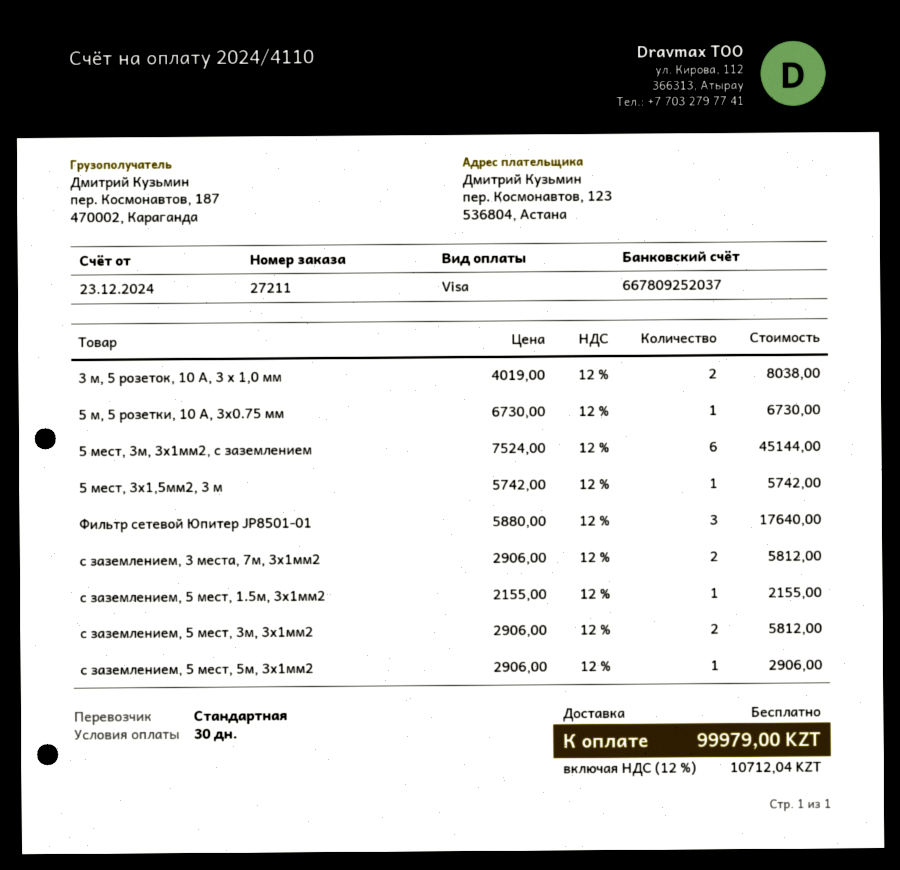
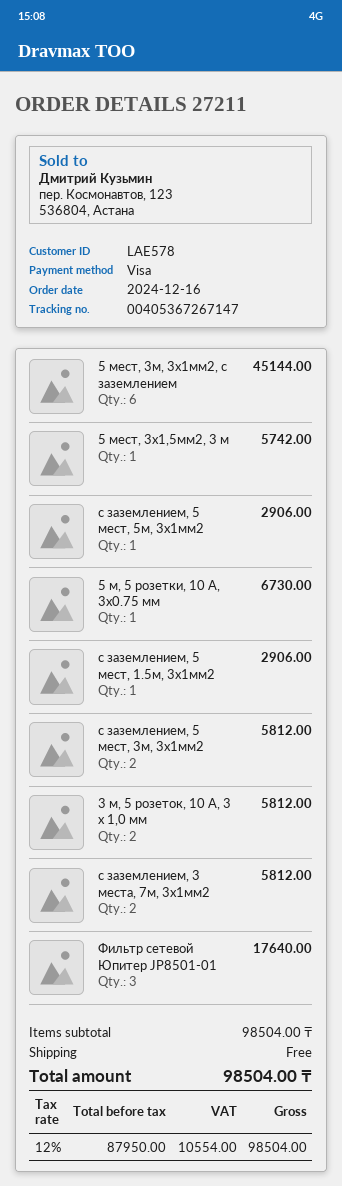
3 м, 5 розеток, 10 А, 3 х 1,0 мм: 2 for 8038.00 -> 2 for 5812.00
с заземлением, 5 мест, 1.5м, 3х1мм2: 1 for 2155.00 -> 1 for 2906.00
tax: 12% = 10712.04 -> 12% = 10554.00
total: 99979.00 -> 98504.00

